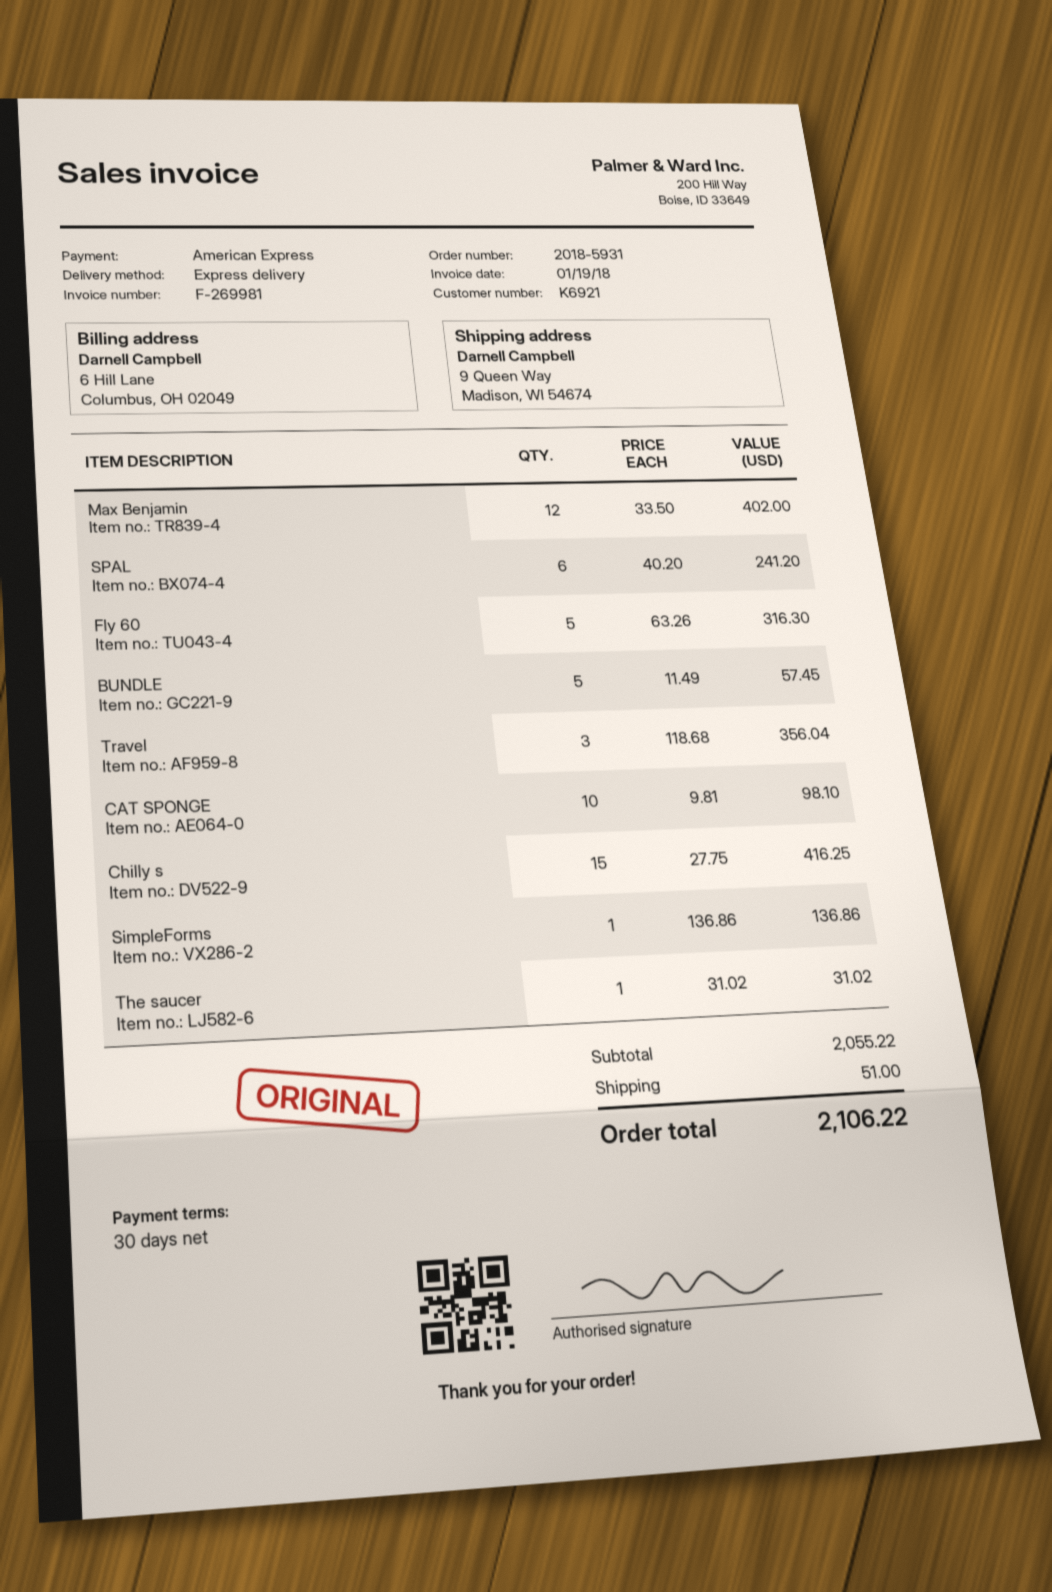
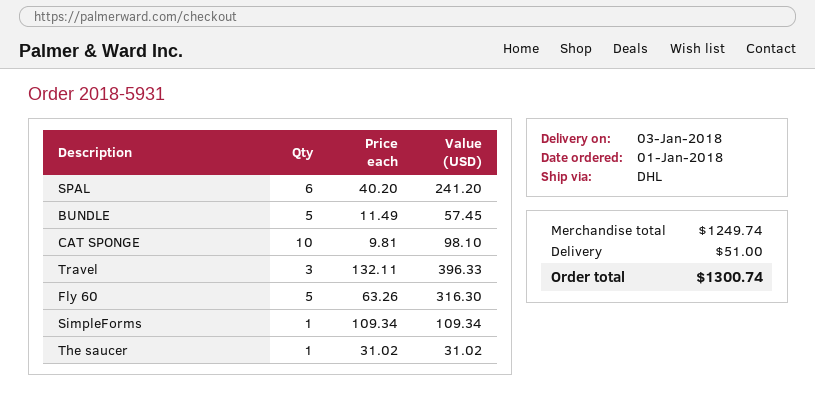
shipping method: express -> DHL
Max Benjamin: 12 x 33.50 = 402.00 -> none
Travel: 3 x 118.68 = 356.04 -> 3 x 132.11 = 396.33
Chilly s: 15 x 27.75 = 416.25 -> none
SimpleForms: 1 x 136.86 = 136.86 -> 1 x 109.34 = 109.34
subtotal: 2055.22 -> 1249.74
total: 2106.22 -> 1300.74

